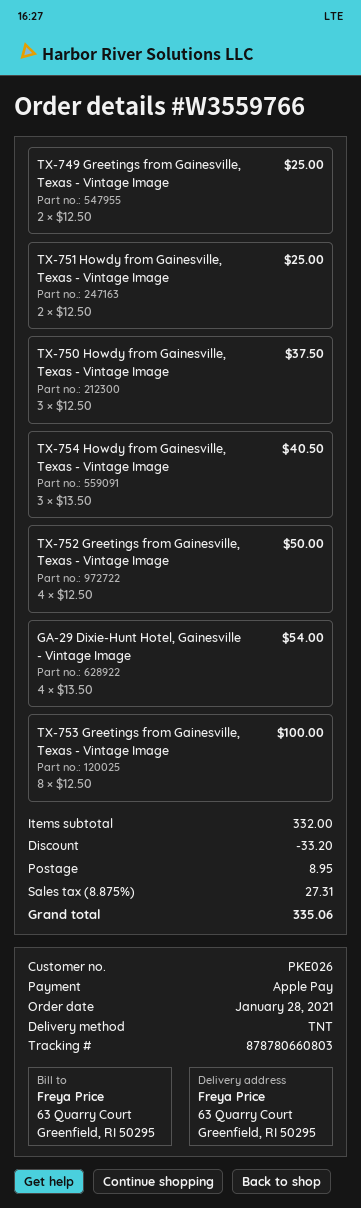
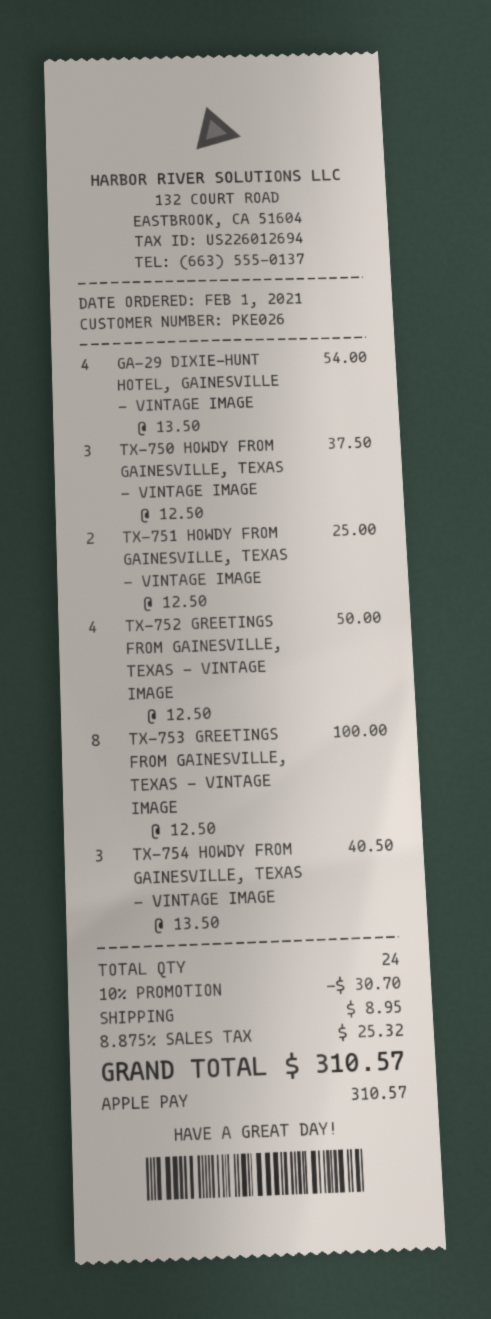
order date: 2021-01-28 -> 2021-02-01
TX-749 Greetings from Gainesville, Texas - Vintage Image: 2 x 12.50 = 25.00 -> none
discount: 33.20 -> 30.70
tax: 8.875% = 27.31 -> 8.875% = 25.32
total: 335.06 -> 310.57

